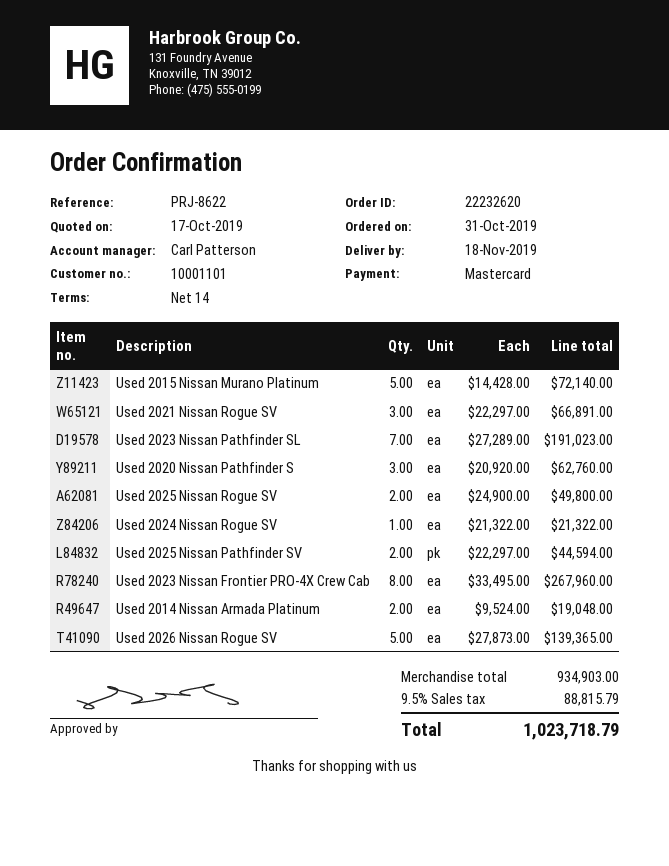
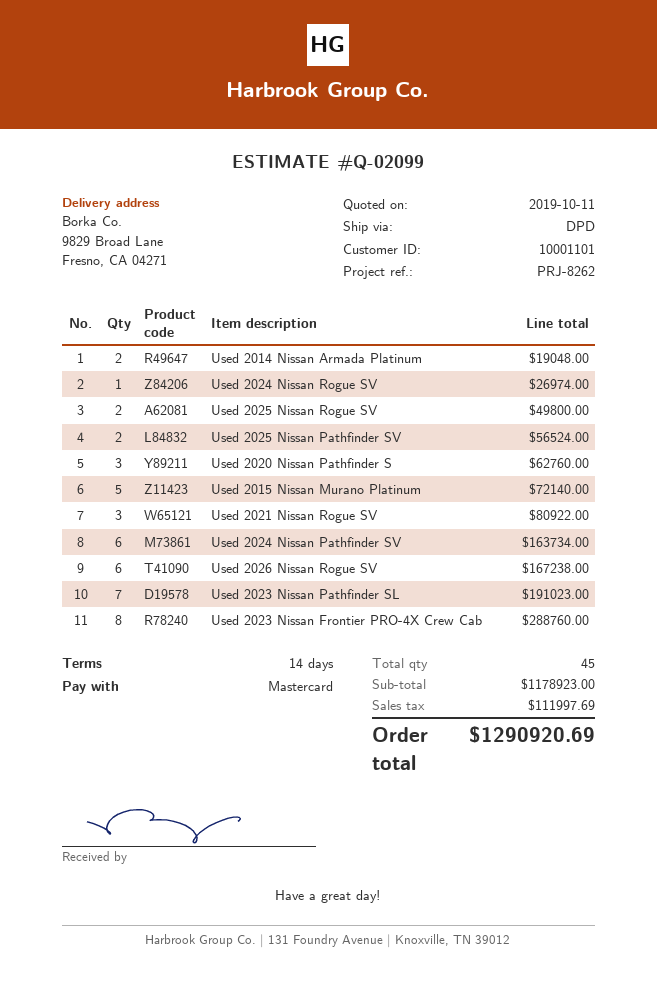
quote date: 2019-10-17 -> 2019-10-11
reference: PRJ-8622 -> PRJ-8262
Used 2021 Nissan Rogue SV: 3 for 66891.00 -> 3 for 80922.00
Used 2024 Nissan Rogue SV: 1 for 21322.00 -> 1 for 26974.00
Used 2025 Nissan Pathfinder SV: 2 for 44594.00 -> 2 for 56524.00
Used 2023 Nissan Frontier PRO-4X Crew Cab: 8 for 267960.00 -> 8 for 288760.00
Used 2026 Nissan Rogue SV: 5 for 139365.00 -> 6 for 167238.00
Used 2024 Nissan Pathfinder SV: none -> 6 for 163734.00
subtotal: 934903.00 -> 1178923.00
tax: 88815.79 -> 111997.69
total: 1023718.79 -> 1290920.69

